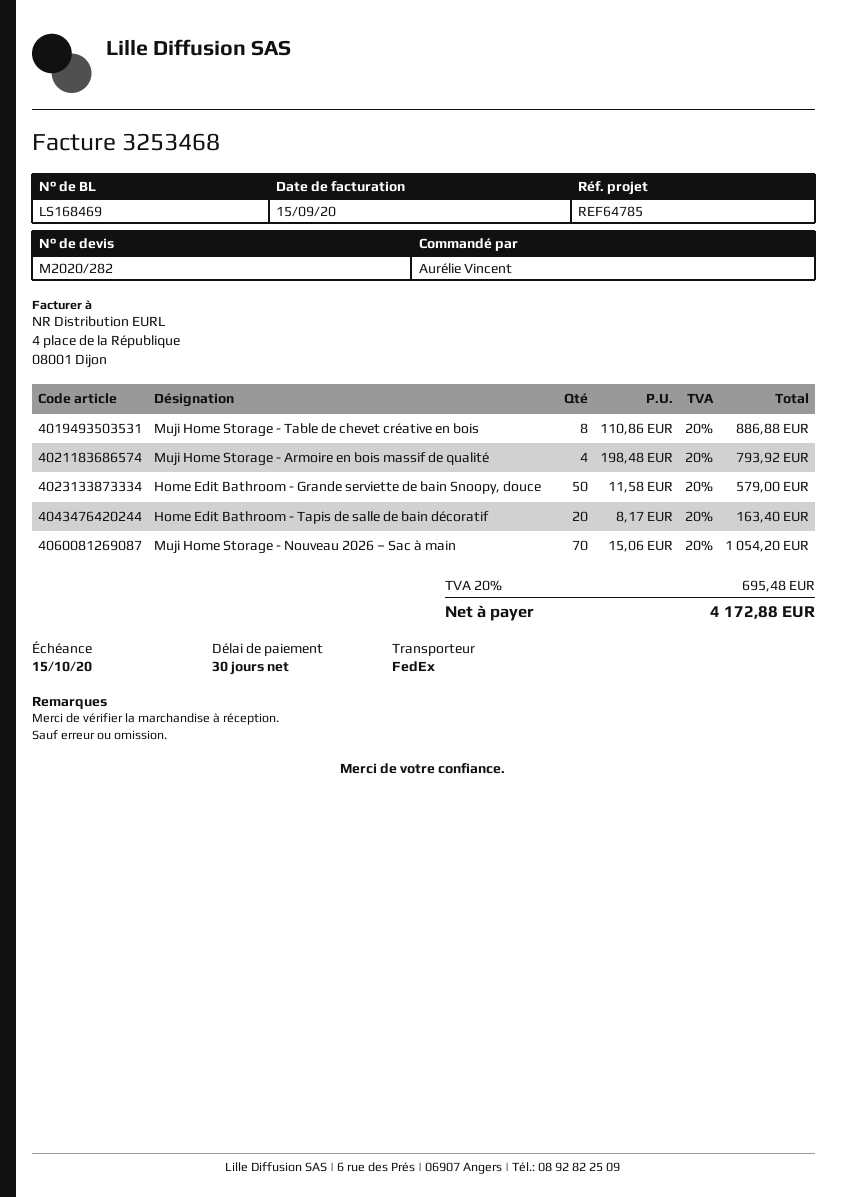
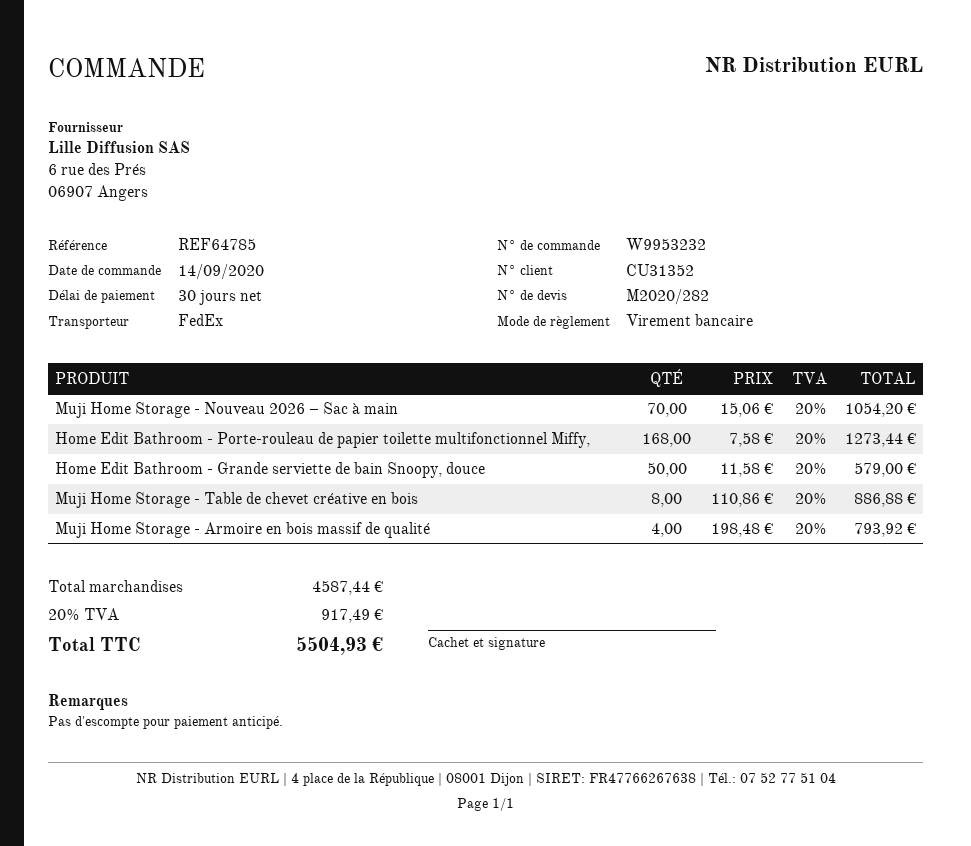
Home Edit Bathroom - Tapis de salle de bain décoratif: 20 x 8.17 = 163.40 -> none
Home Edit Bathroom - Porte-rouleau de papier toilette multifonctionnel Miffy,: none -> 168 x 7.58 = 1273.44
tax: 20% = 695.48 -> 20% = 917.49
total: 4172.88 -> 5504.93

